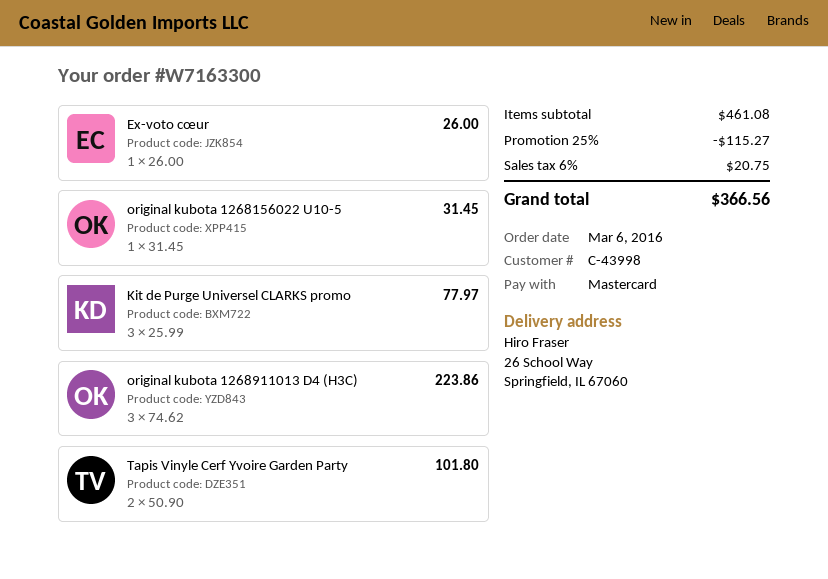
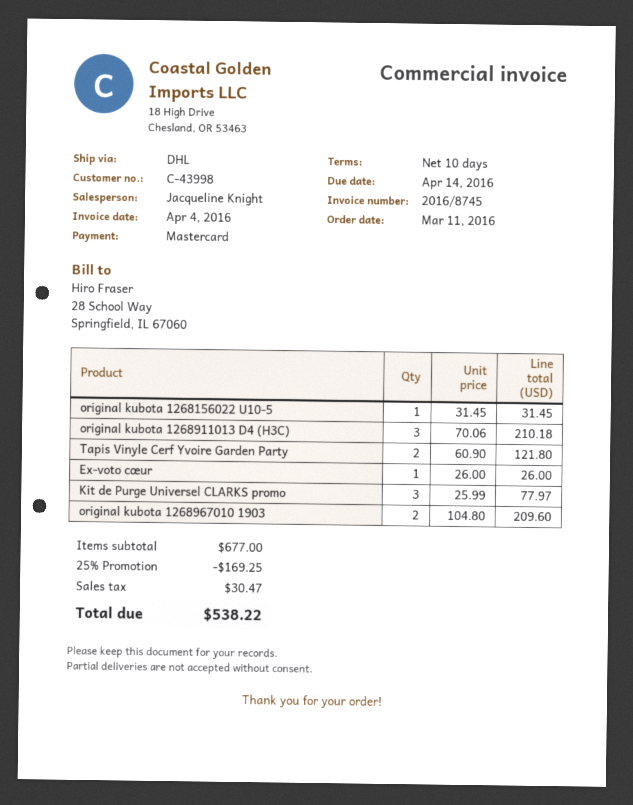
order date: 2016-03-06 -> 2016-03-11
original kubota 1268911013 D4 (H3C): 3 x 74.62 = 223.86 -> 3 x 70.06 = 210.18
Tapis Vinyle Cerf Yvoire Garden Party: 2 x 50.90 = 101.80 -> 2 x 60.90 = 121.80
original kubota 1268967010 1903: none -> 2 x 104.80 = 209.60
subtotal: 461.08 -> 677.00
discount: 25% = 115.27 -> 25% = 169.25
tax: 20.75 -> 30.47
total: 366.56 -> 538.22

